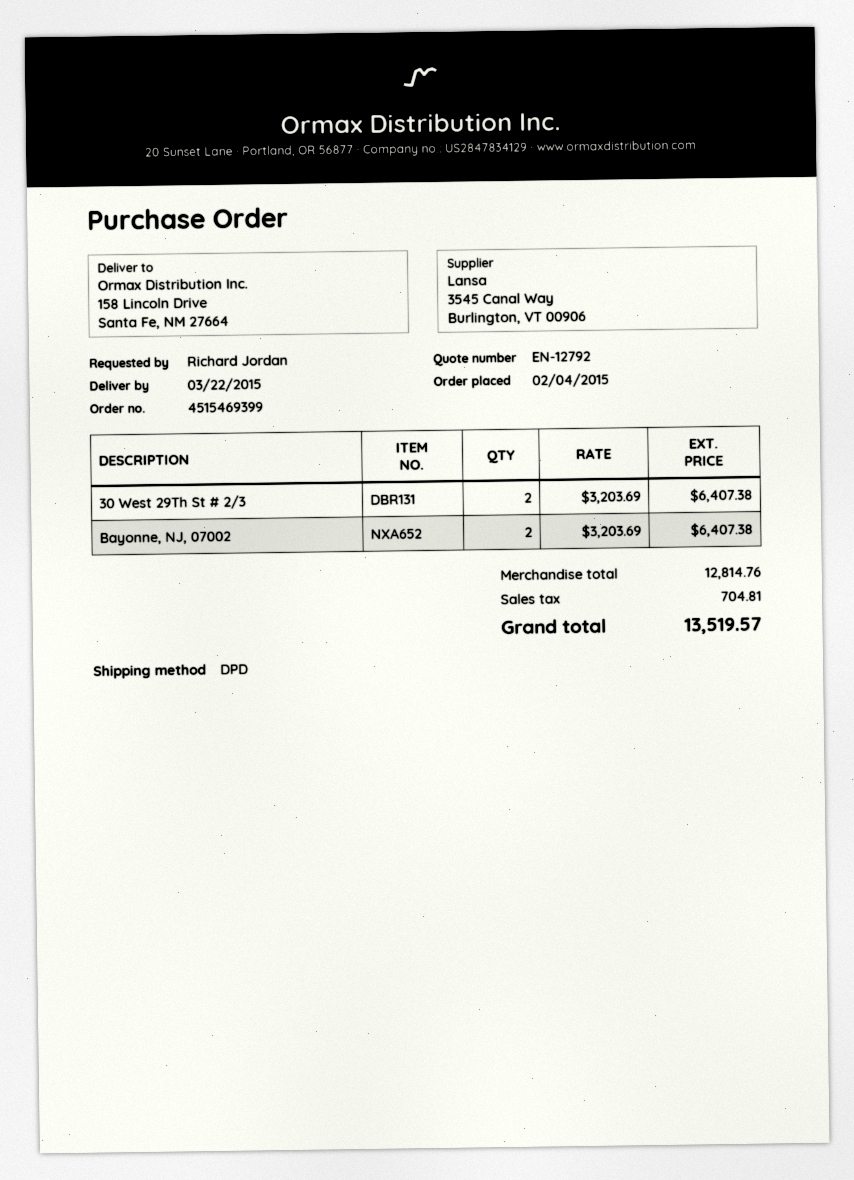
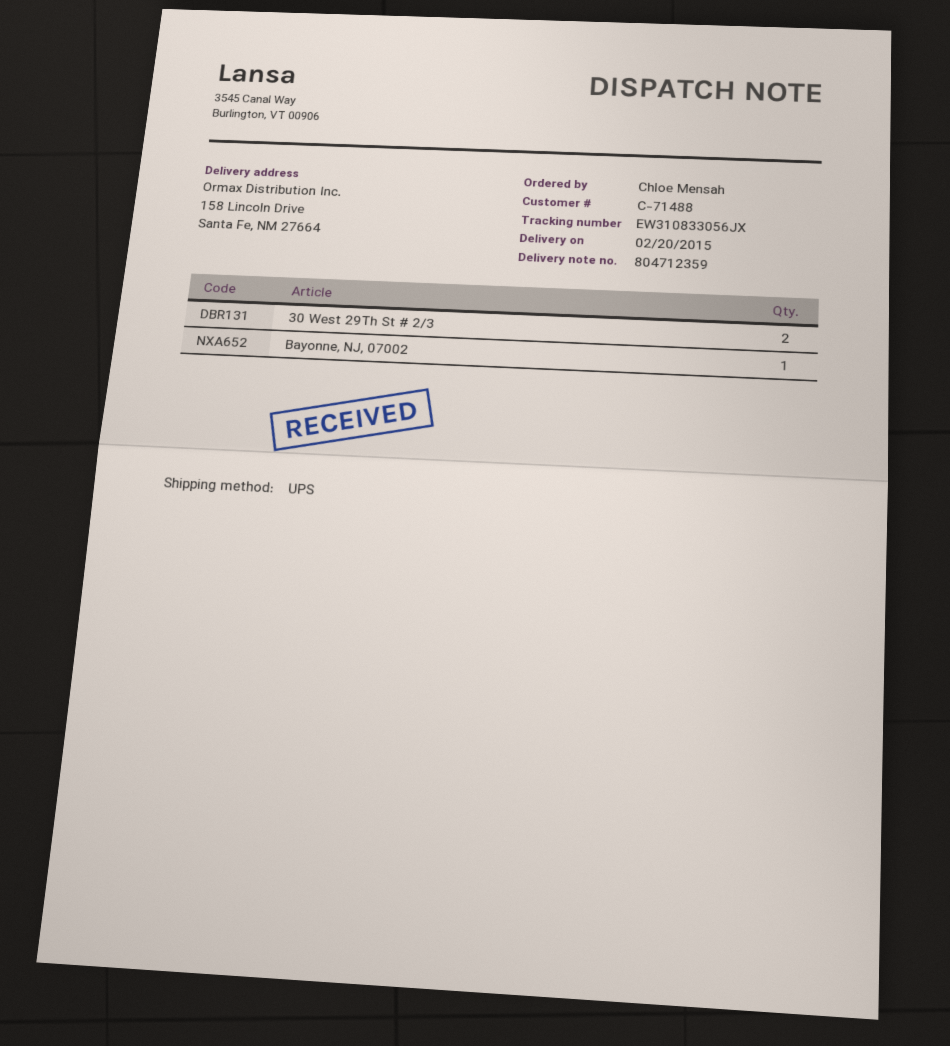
delivery date: 2015-03-22 -> 2015-02-20
ordered by: Richard Jordan -> Chloe Mensah
shipping method: DPD -> UPS
Bayonne, NJ, 07002: 2 -> 1

